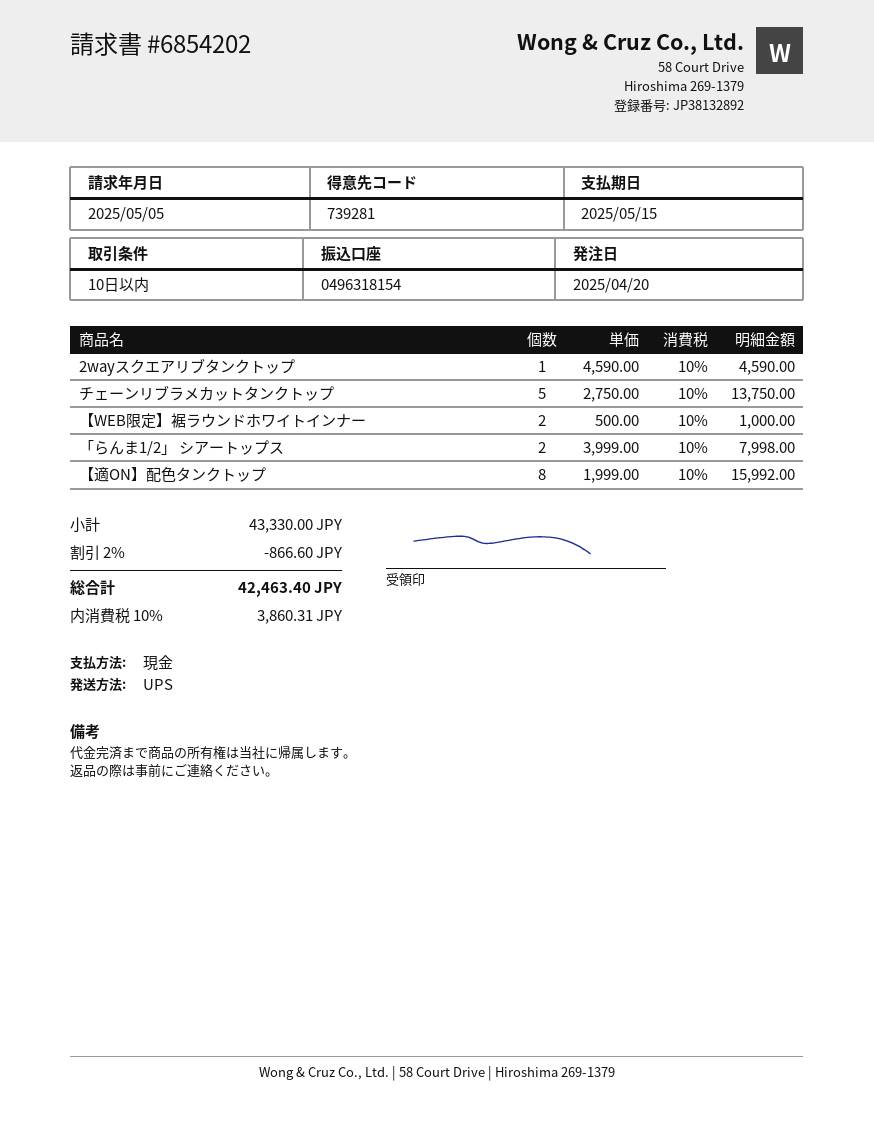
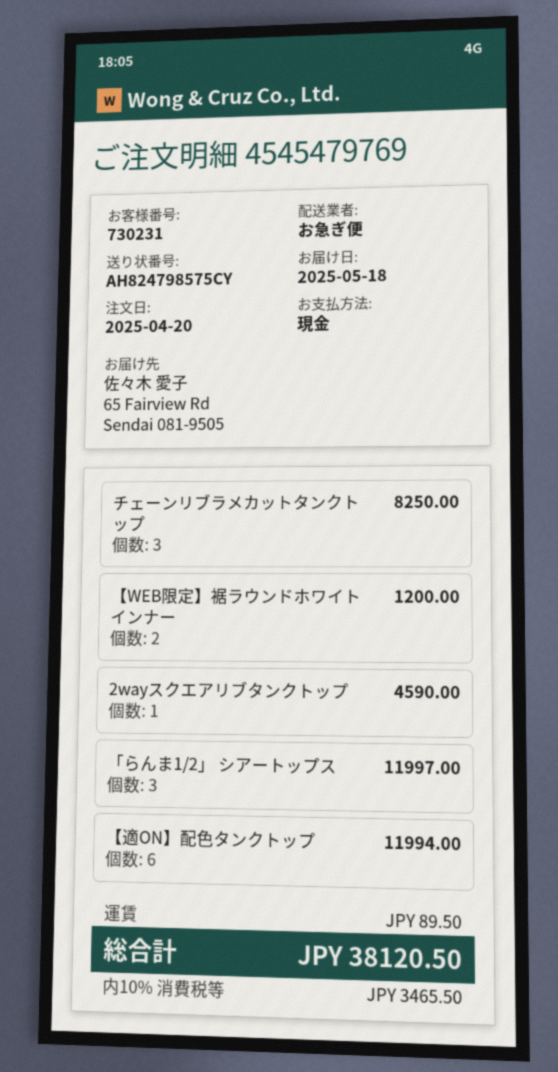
customer number: 739281 -> 730231
shipping method: UPS -> express
チェーンリブラメカットタンクトップ: 5 for 13750.00 -> 3 for 8250.00
【WEB限定】裾ラウンドホワイトインナー: 2 for 1000.00 -> 2 for 1200.00
「らんま1/2」 シアートップス: 2 for 7998.00 -> 3 for 11997.00
【適ON】配色タンクトップ: 8 for 15992.00 -> 6 for 11994.00
discount: 2% = 866.60 -> none
shipping: none -> 89.50
tax: 10% = 3860.31 -> 10% = 3465.50
total: 42463.40 -> 38120.50

